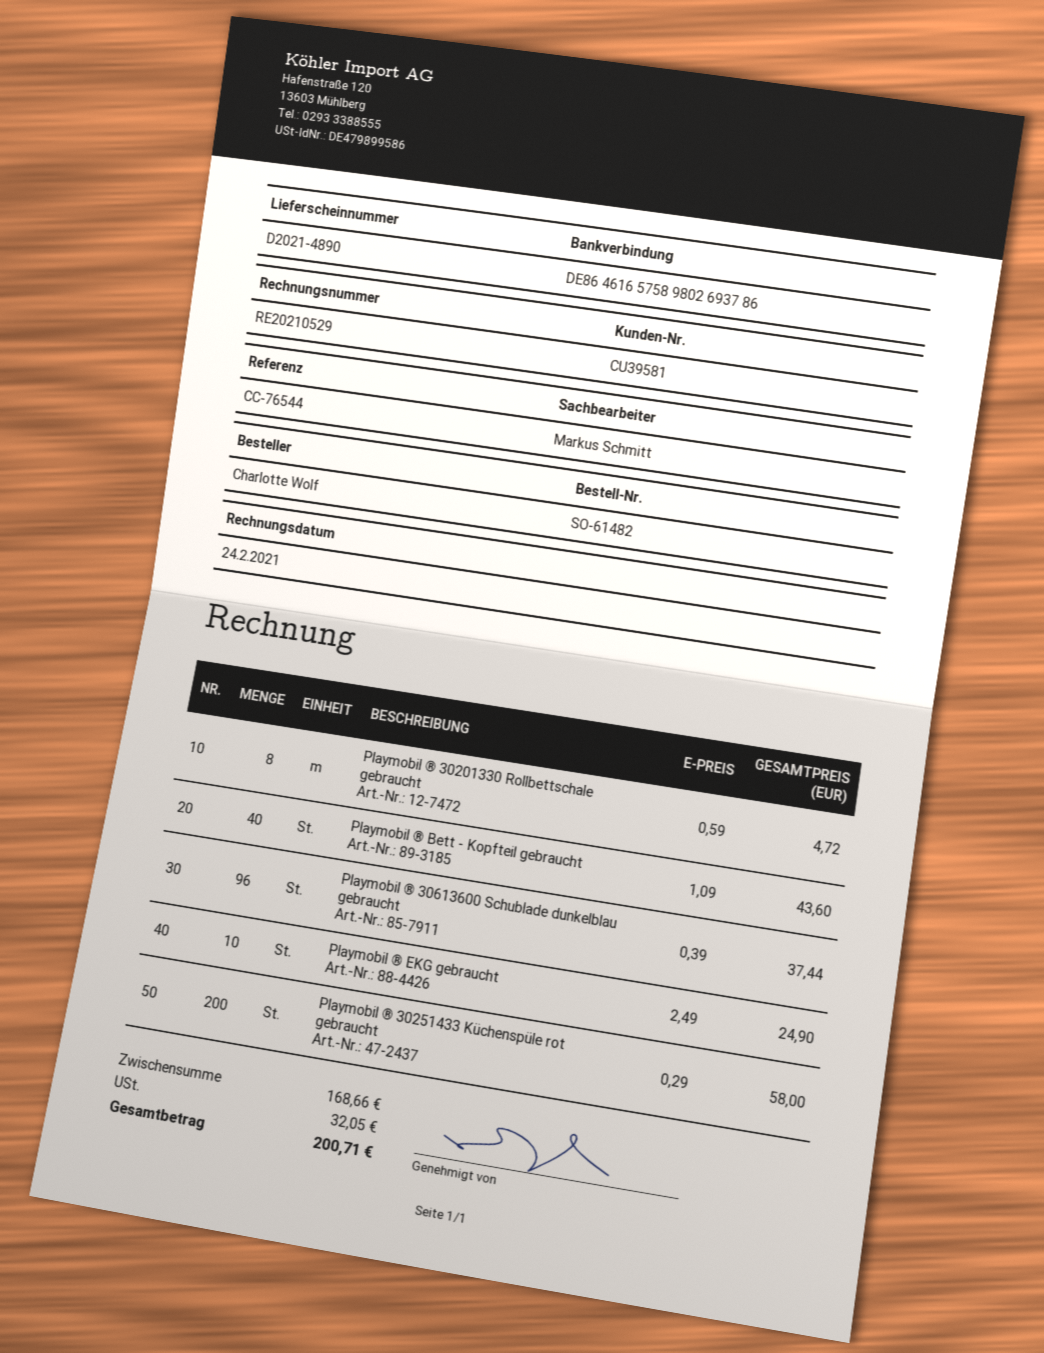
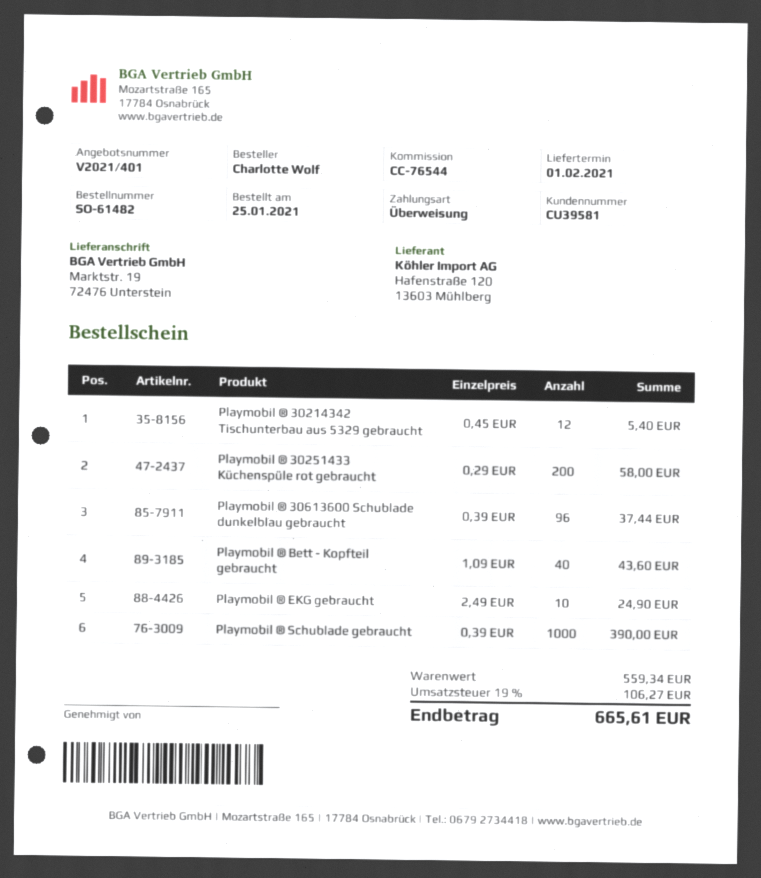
Playmobil ® 30201330 Rollbettschale gebraucht: 8 x 0.59 = 4.72 -> none
Playmobil ® 30214342 Tischunterbau aus 5329 gebraucht: none -> 12 x 0.45 = 5.40
Playmobil ® Schublade gebraucht: none -> 1000 x 0.39 = 390.00
subtotal: 168.66 -> 559.34
tax: 32.05 -> 106.27
total: 200.71 -> 665.61

